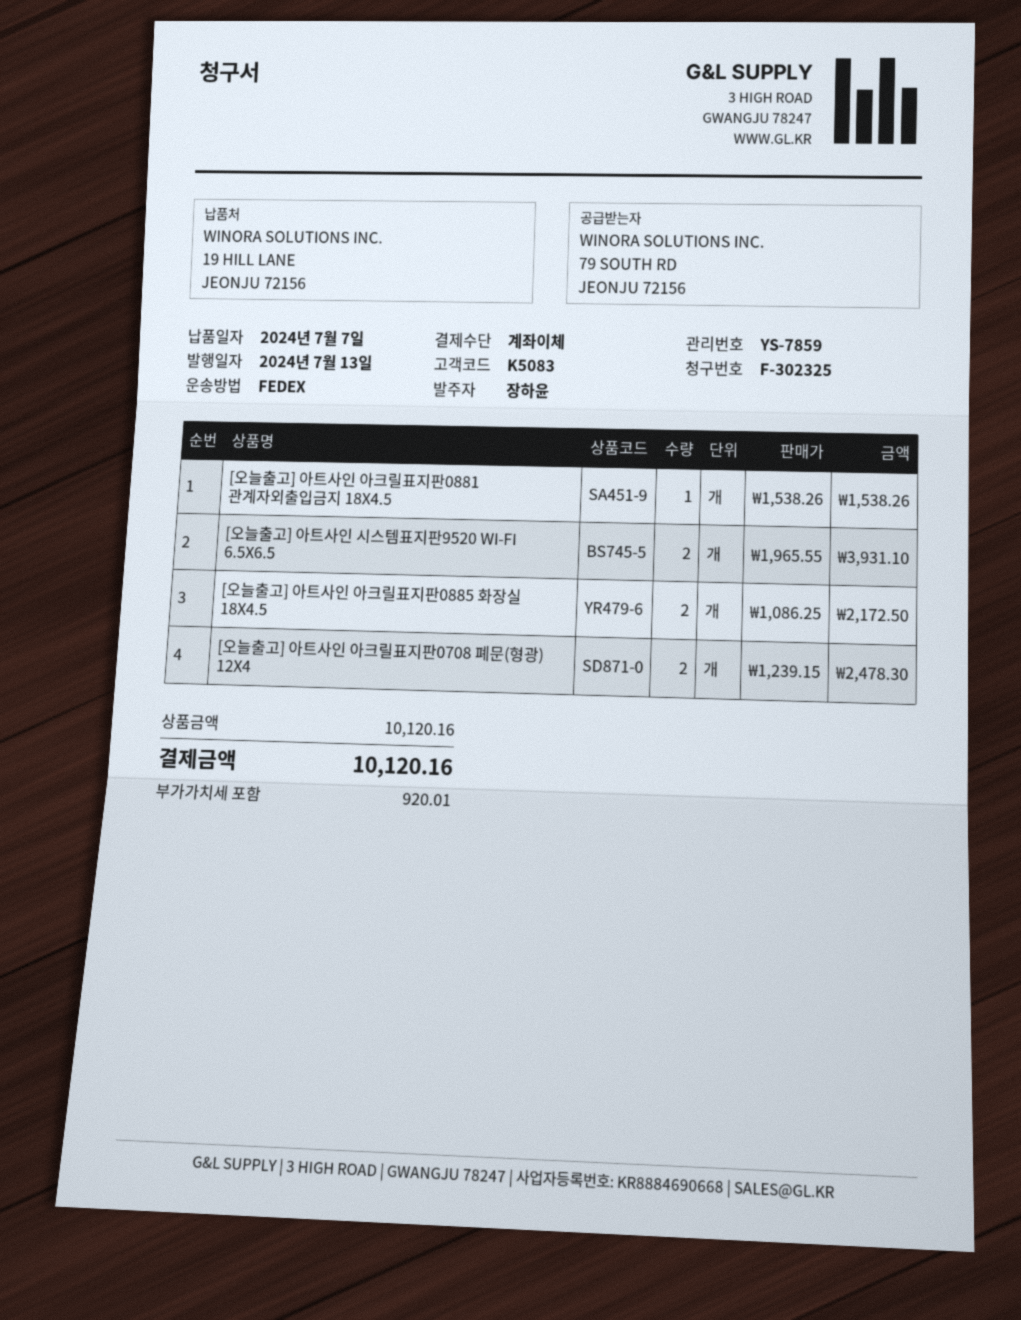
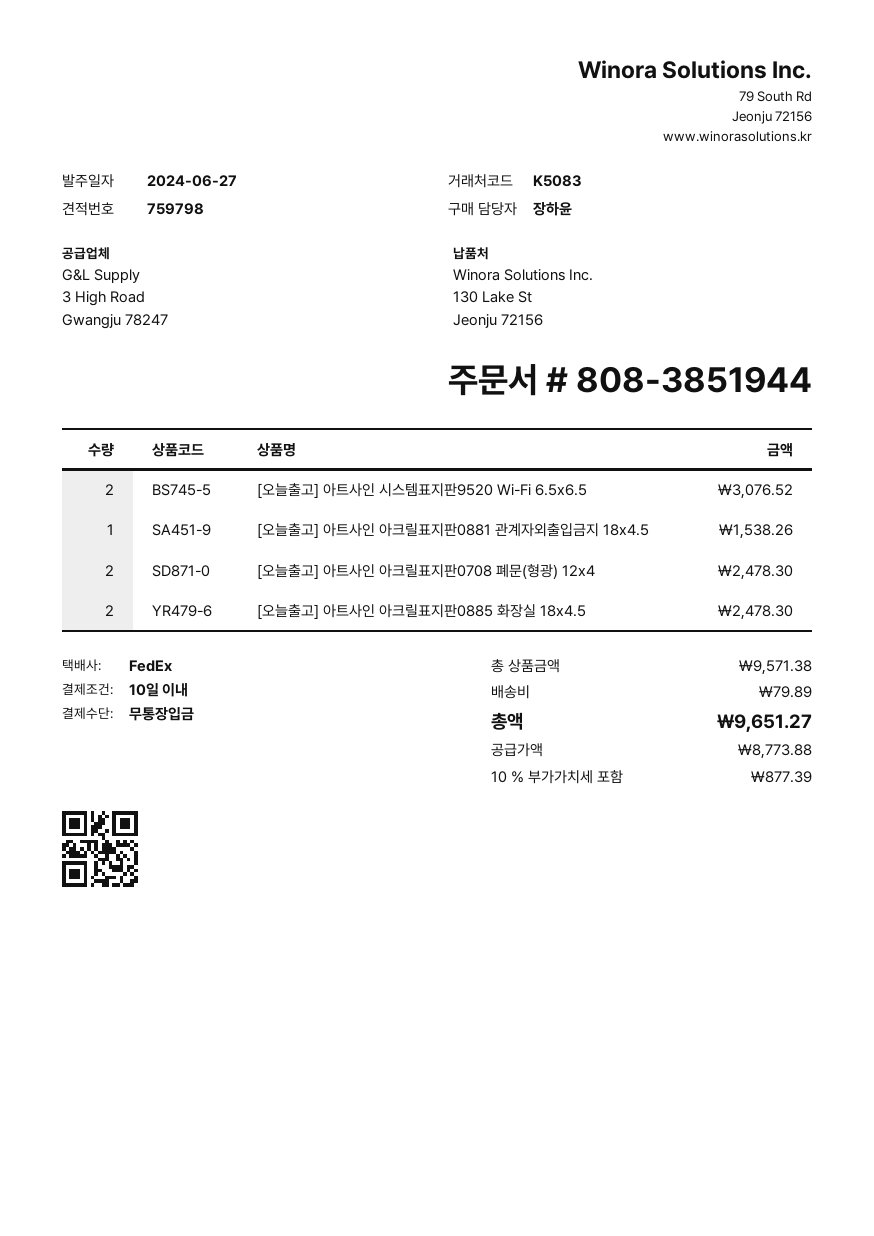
ship to: 19 HILL LANE, JEONJU 72156 -> 130 Lake St, Jeonju 72156
[오늘출고] 아트사인 시스템표지판9520 WI-FI 6.5X6.5: 2 for 3931.10 -> 2 for 3076.52
[오늘출고] 아트사인 아크릴표지판0885 화장실 18X4.5: 2 for 2172.50 -> 2 for 2478.30
subtotal: 10120.16 -> 9571.38
shipping: none -> 79.89
tax: 920.01 -> 877.39
total: 10120.16 -> 9651.27

